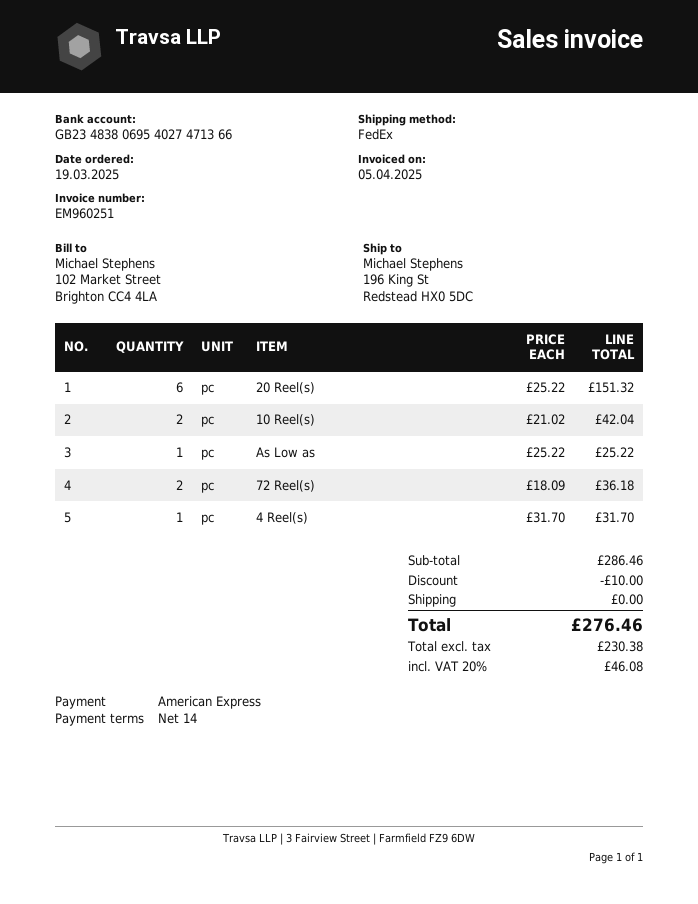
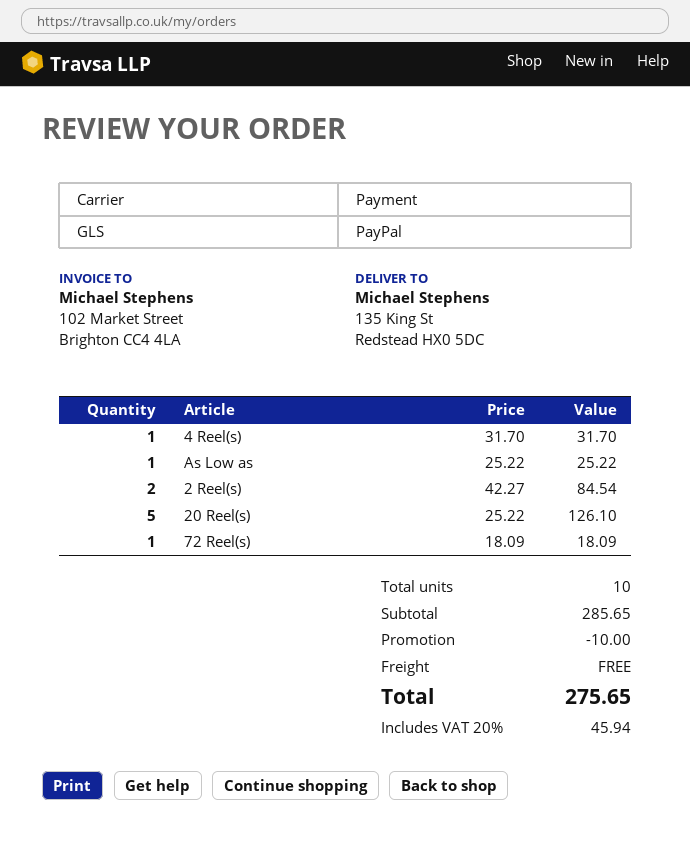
payment method: American Express -> PayPal
shipping method: FedEx -> GLS
ship to: 196 King St, Redstead HX0 5DC -> 135 King St, Redstead HX0 5DC
20 Reel(s): 6 x 25.22 = 151.32 -> 5 x 25.22 = 126.10
10 Reel(s): 2 x 21.02 = 42.04 -> none
72 Reel(s): 2 x 18.09 = 36.18 -> 1 x 18.09 = 18.09
2 Reel(s): none -> 2 x 42.27 = 84.54
subtotal: 286.46 -> 285.65
tax: 20% = 46.08 -> 20% = 45.94
total: 276.46 -> 275.65

